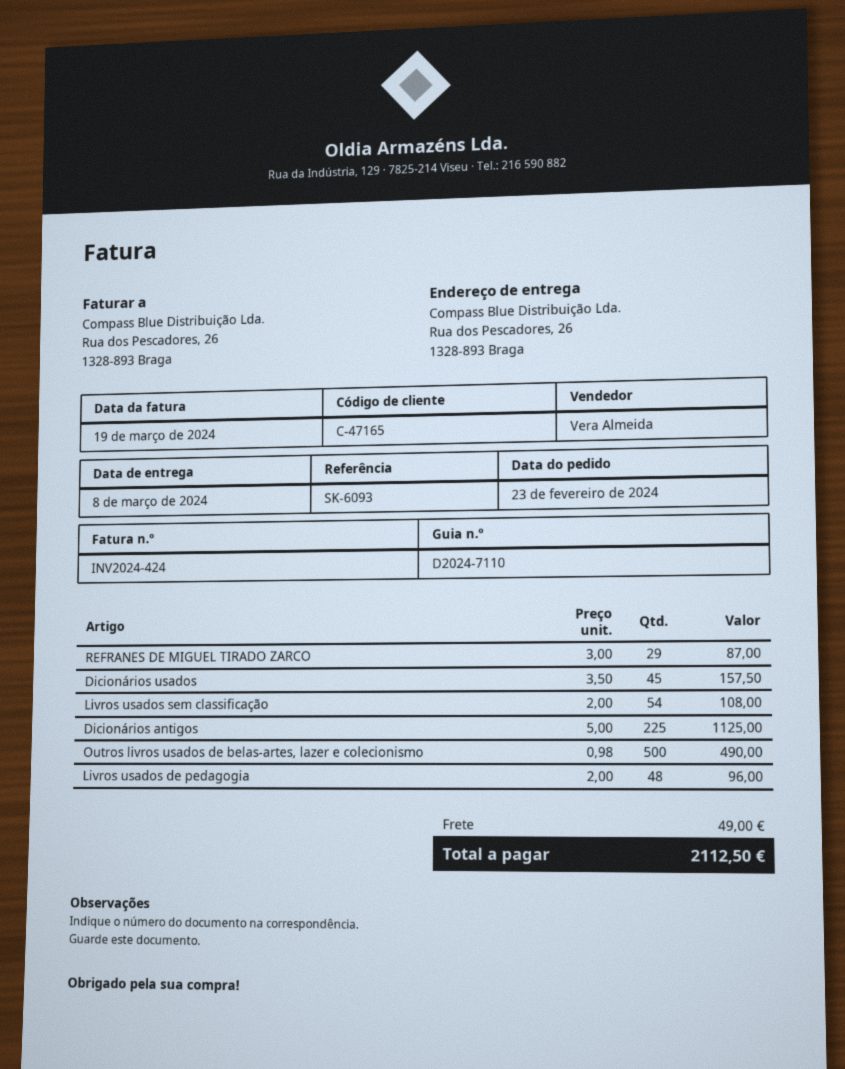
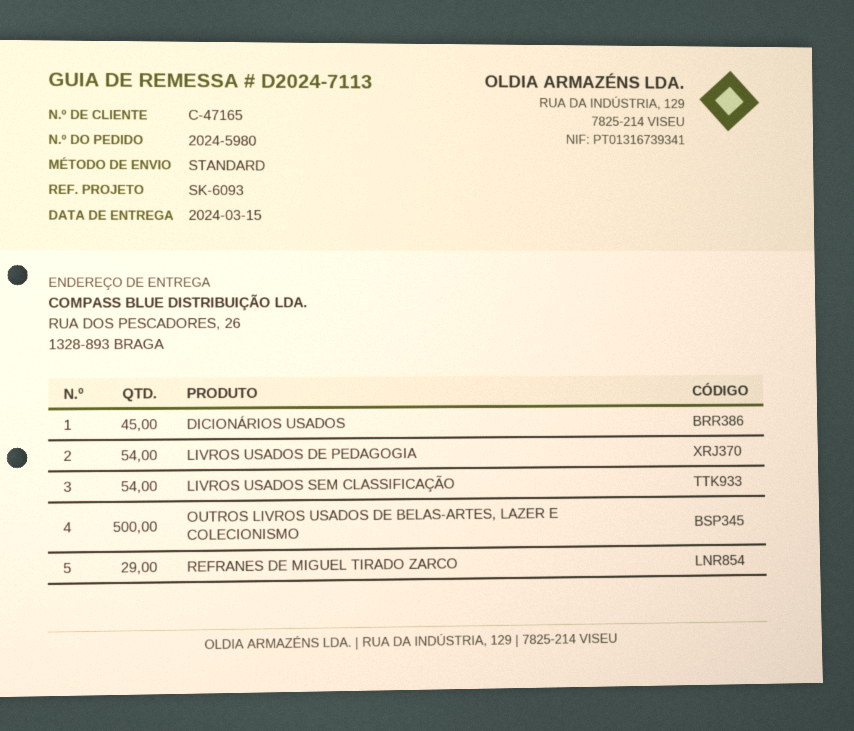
delivery note number: D2024-7110 -> D2024-7113
delivery date: 2024-03-08 -> 2024-03-15
Dicionários antigos: 225 -> none
Livros usados de pedagogia: 48 -> 54

